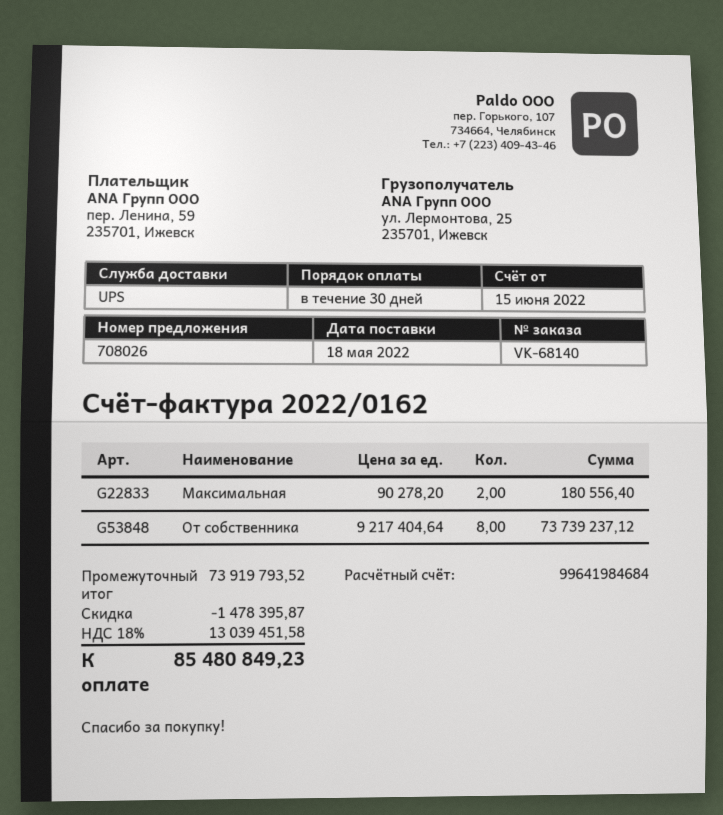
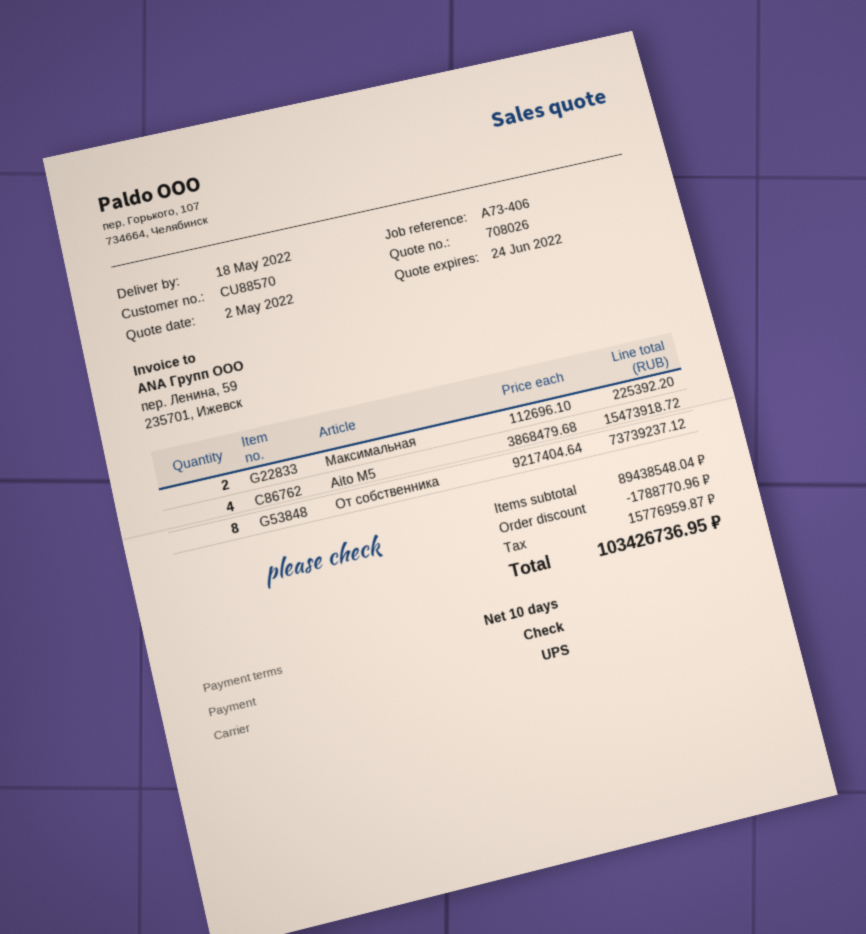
payment terms: 30 days -> 10 days
Максимальная: 2 x 90278.20 = 180556.40 -> 2 x 112696.10 = 225392.20
Aito M5: none -> 4 x 3868479.68 = 15473918.72
subtotal: 73919793.52 -> 89438548.04
discount: 1478395.87 -> 1788770.96
tax: 13039451.58 -> 15776959.87
total: 85480849.23 -> 103426736.95

